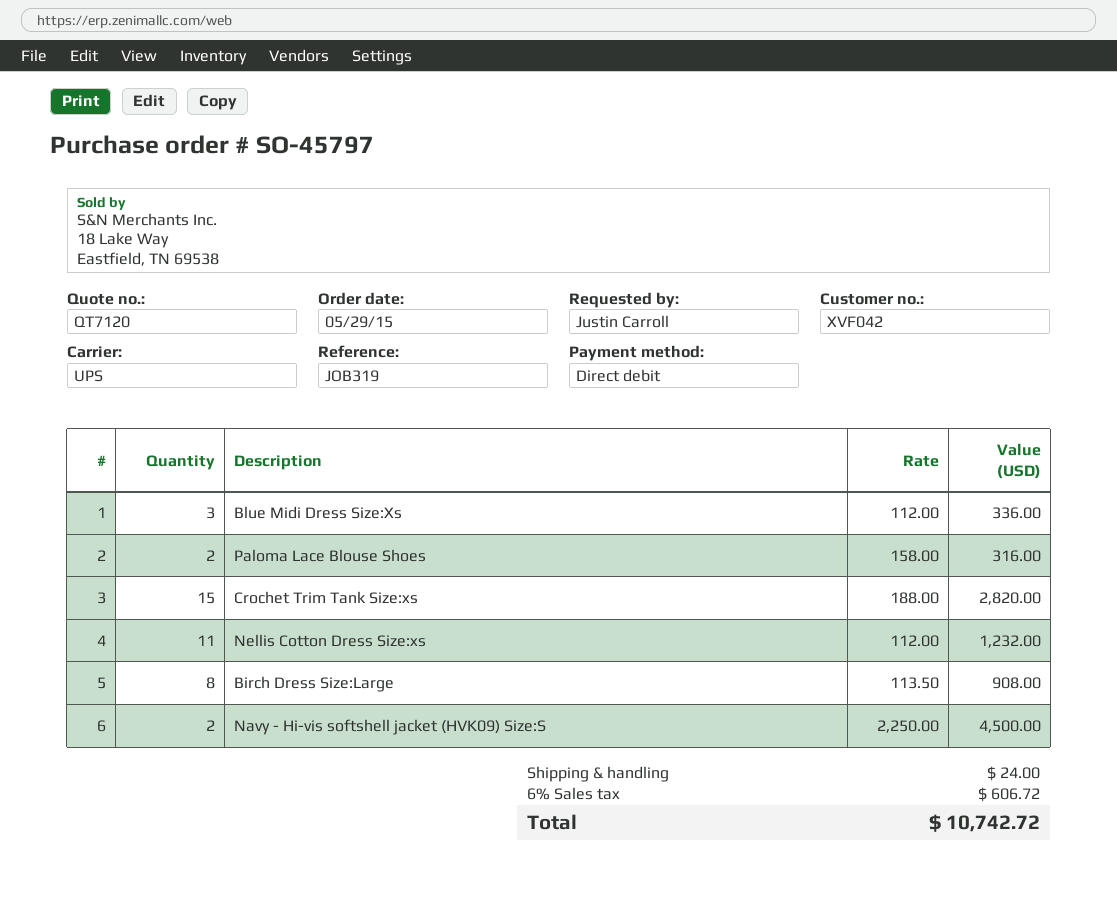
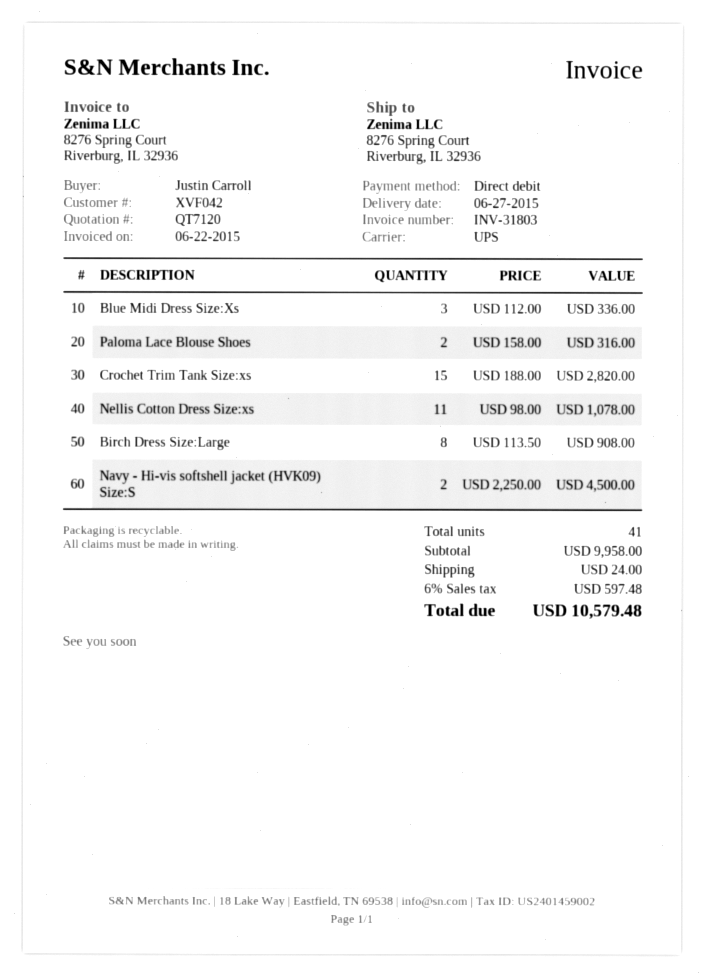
Nellis Cotton Dress Size:xs: 11 x 112.00 = 1232.00 -> 11 x 98.00 = 1078.00
tax: 6% = 606.72 -> 6% = 597.48
total: 10742.72 -> 10579.48

